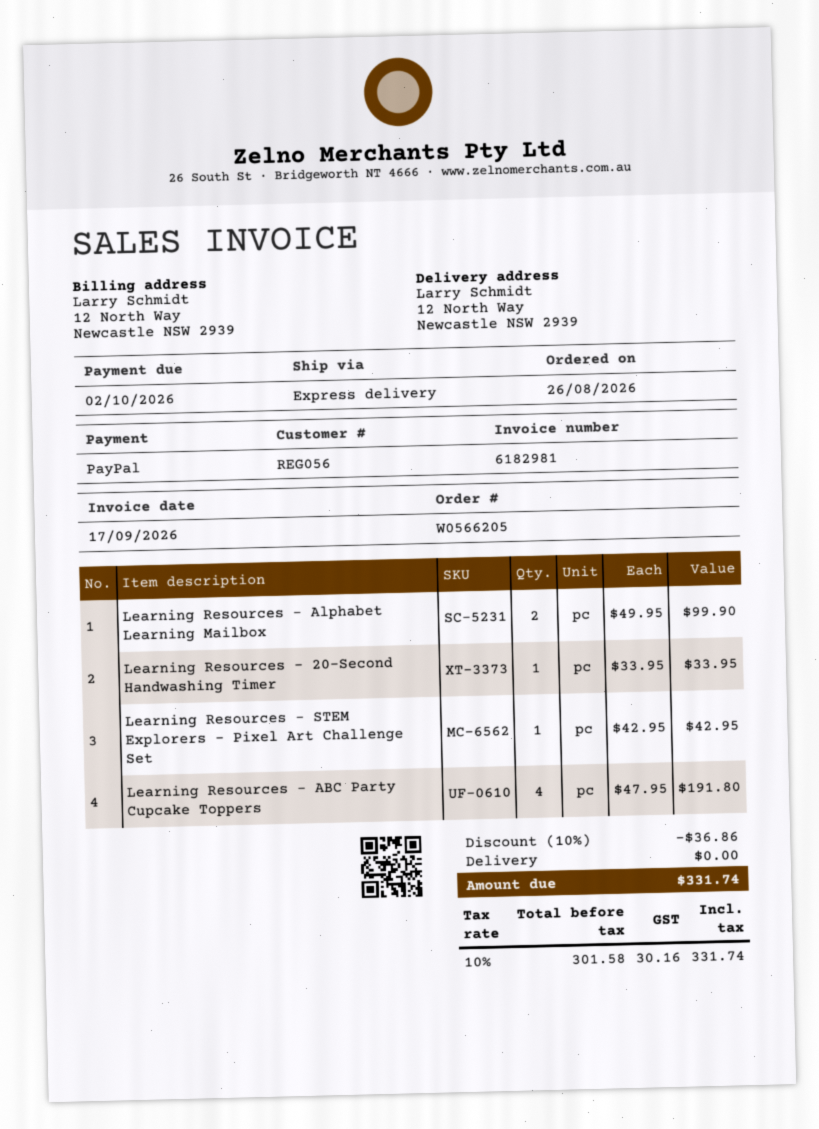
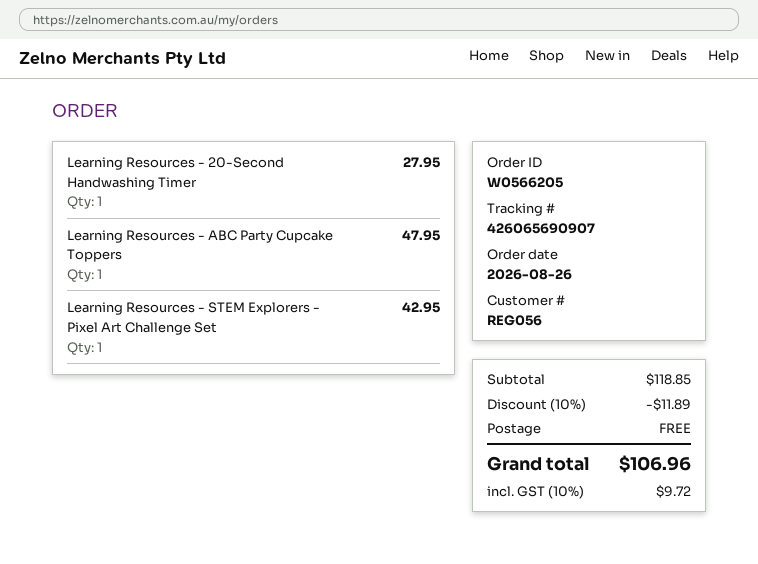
Learning Resources - Alphabet Learning Mailbox: 2 for 99.90 -> none
Learning Resources - 20-Second Handwashing Timer: 1 for 33.95 -> 1 for 27.95
Learning Resources - ABC Party Cupcake Toppers: 4 for 191.80 -> 1 for 47.95
discount: 10% = 36.86 -> 10% = 11.89
tax: 10% = 30.16 -> 10% = 9.72
total: 331.74 -> 106.96

